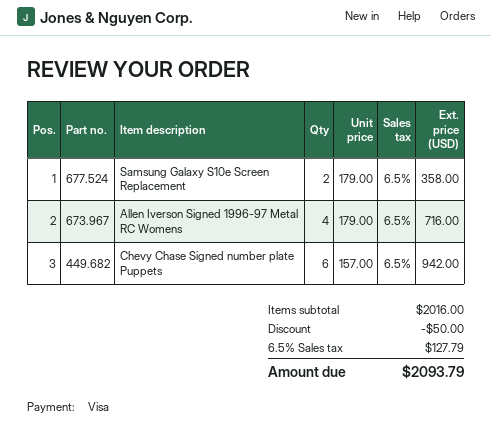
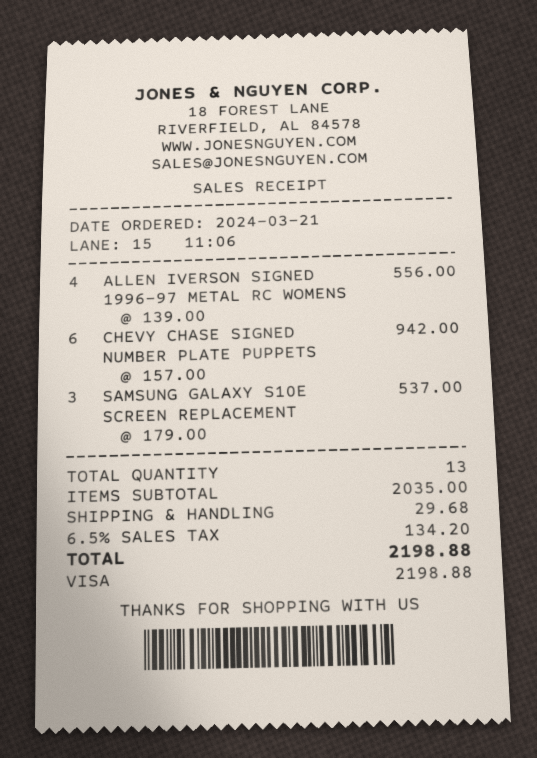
Samsung Galaxy S10e Screen Replacement: 2 x 179.00 = 358.00 -> 3 x 179.00 = 537.00
Allen Iverson Signed 1996-97 Metal RC Womens: 4 x 179.00 = 716.00 -> 4 x 139.00 = 556.00
subtotal: 2016.00 -> 2035.00
discount: 50.00 -> none
shipping: none -> 29.68
tax: 6.5% = 127.79 -> 6.5% = 134.20
total: 2093.79 -> 2198.88

